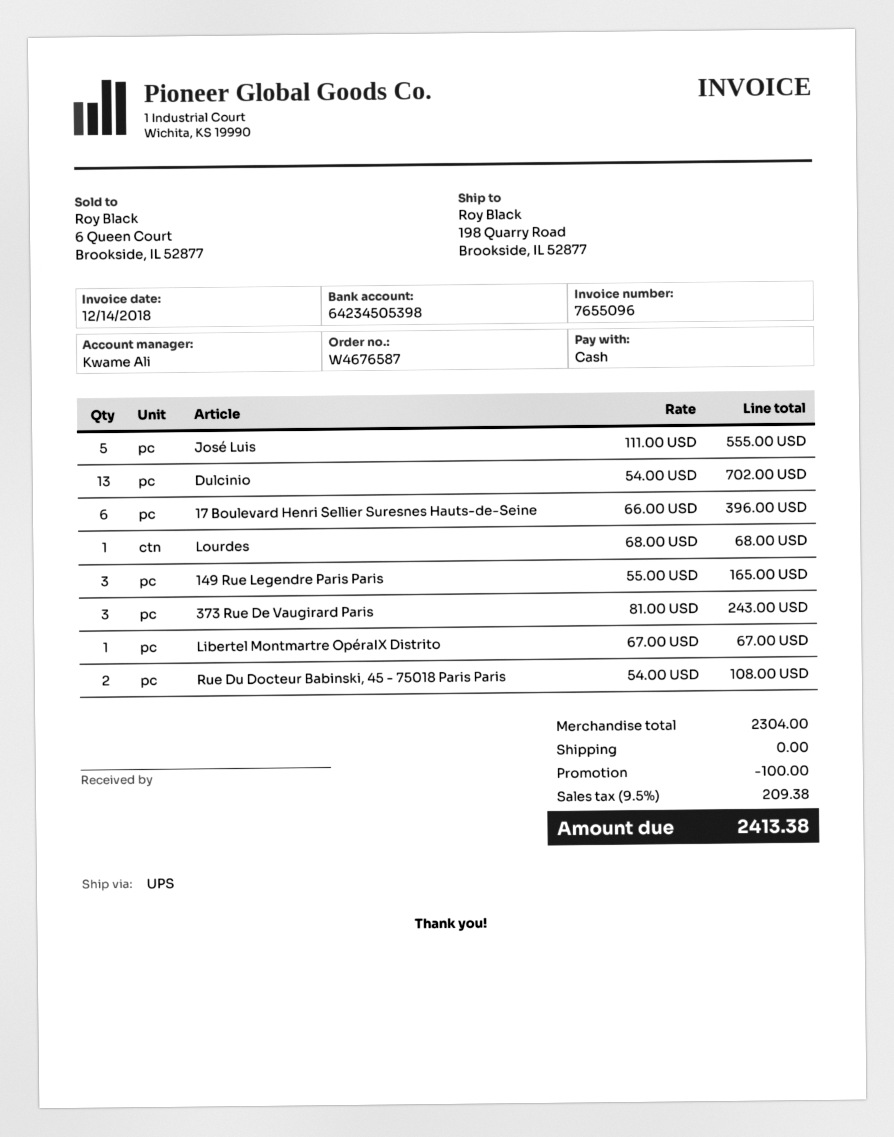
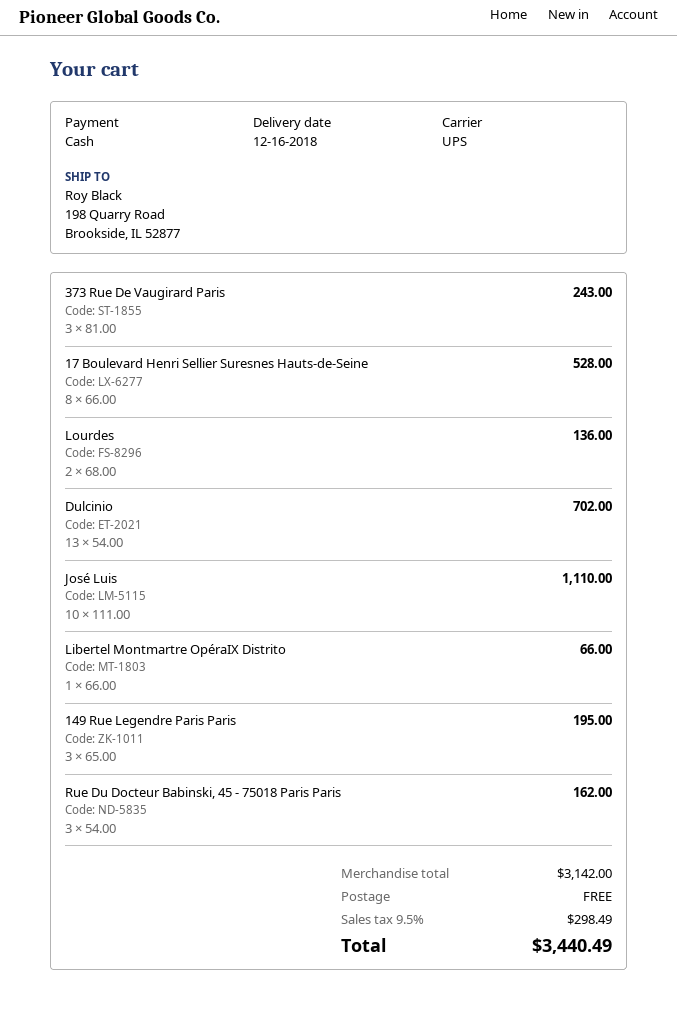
José Luis: 5 x 111.00 = 555.00 -> 10 x 111.00 = 1110.00
17 Boulevard Henri Sellier Suresnes Hauts-de-Seine: 6 x 66.00 = 396.00 -> 8 x 66.00 = 528.00
Lourdes: 1 x 68.00 = 68.00 -> 2 x 68.00 = 136.00
149 Rue Legendre Paris Paris: 3 x 55.00 = 165.00 -> 3 x 65.00 = 195.00
Libertel Montmartre OpéraIX Distrito: 1 x 67.00 = 67.00 -> 1 x 66.00 = 66.00
Rue Du Docteur Babinski, 45 - 75018 Paris Paris: 2 x 54.00 = 108.00 -> 3 x 54.00 = 162.00
subtotal: 2304.00 -> 3142.00
discount: 100.00 -> none
tax: 9.5% = 209.38 -> 9.5% = 298.49
total: 2413.38 -> 3440.49

